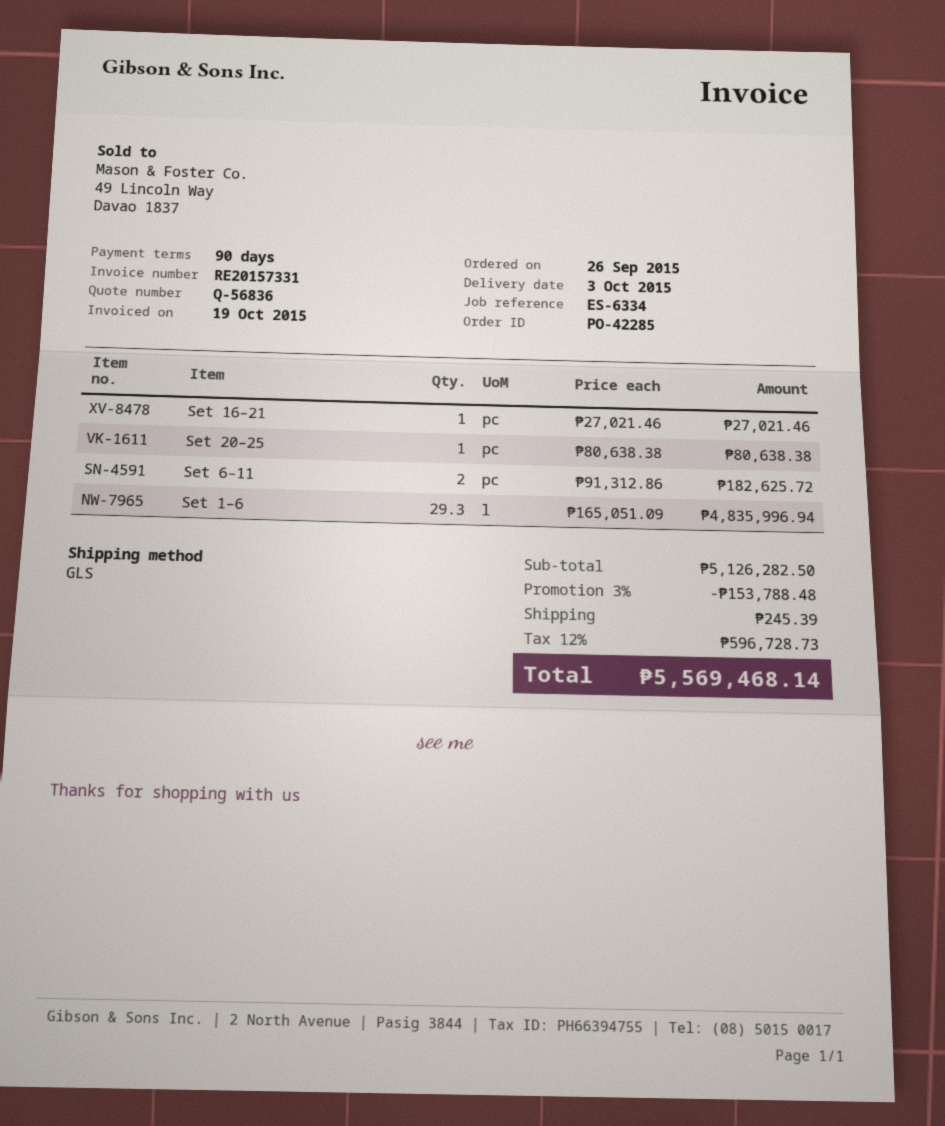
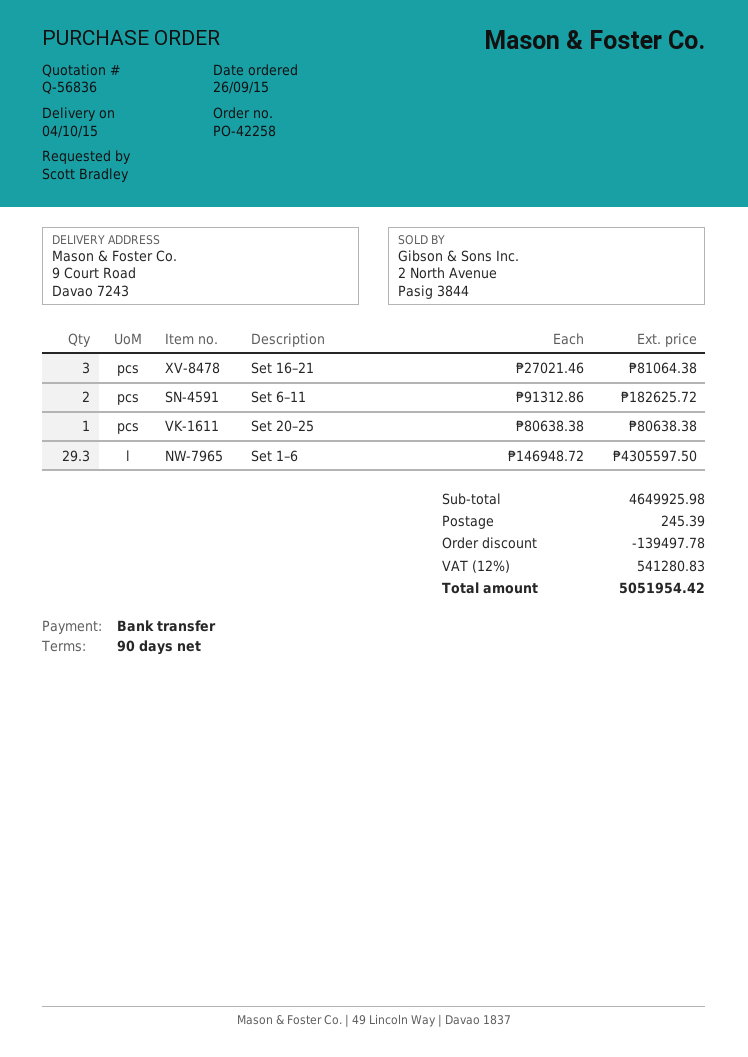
order number: PO-42285 -> PO-42258
delivery date: 2015-10-03 -> 2015-10-04
Set 16–21: 1 x 27021.46 = 27021.46 -> 3 x 27021.46 = 81064.38
Set 1–6: 29.3 x 165051.09 = 4835996.94 -> 29.3 x 146948.72 = 4305597.50
subtotal: 5126282.50 -> 4649925.98
discount: 153788.48 -> 139497.78
tax: 12% = 596728.73 -> 12% = 541280.83
total: 5569468.14 -> 5051954.42

